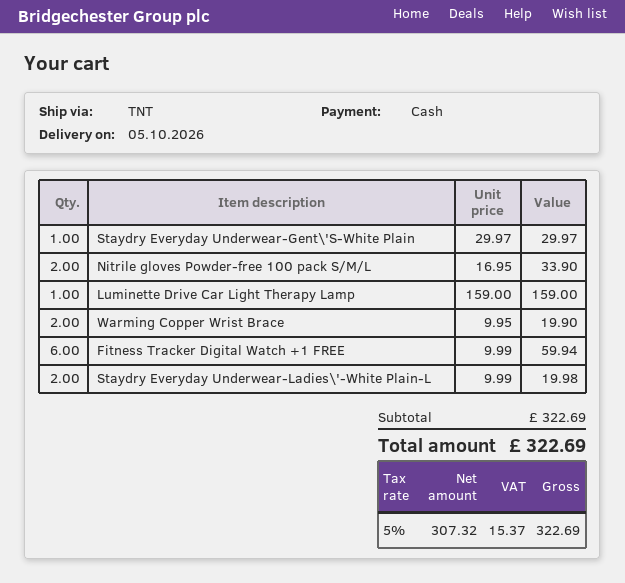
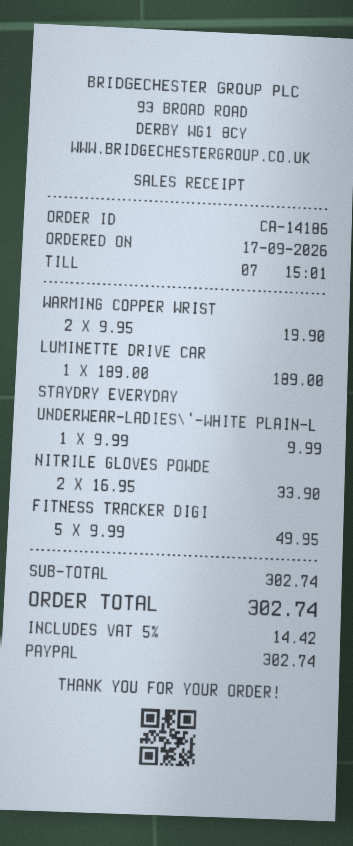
payment method: cash -> PayPal
Staydry Everyday Underwear-Gent\'S-White Plain: 1 x 29.97 = 29.97 -> none
Luminette Drive Car Light Therapy Lamp: 1 x 159.00 = 159.00 -> 1 x 189.00 = 189.00
Fitness Tracker Digital Watch +1 FREE: 6 x 9.99 = 59.94 -> 5 x 9.99 = 49.95
Staydry Everyday Underwear-Ladies\'-White Plain-L: 2 x 9.99 = 19.98 -> 1 x 9.99 = 9.99
subtotal: 322.69 -> 302.74
tax: 5% = 15.37 -> 5% = 14.42
total: 322.69 -> 302.74

